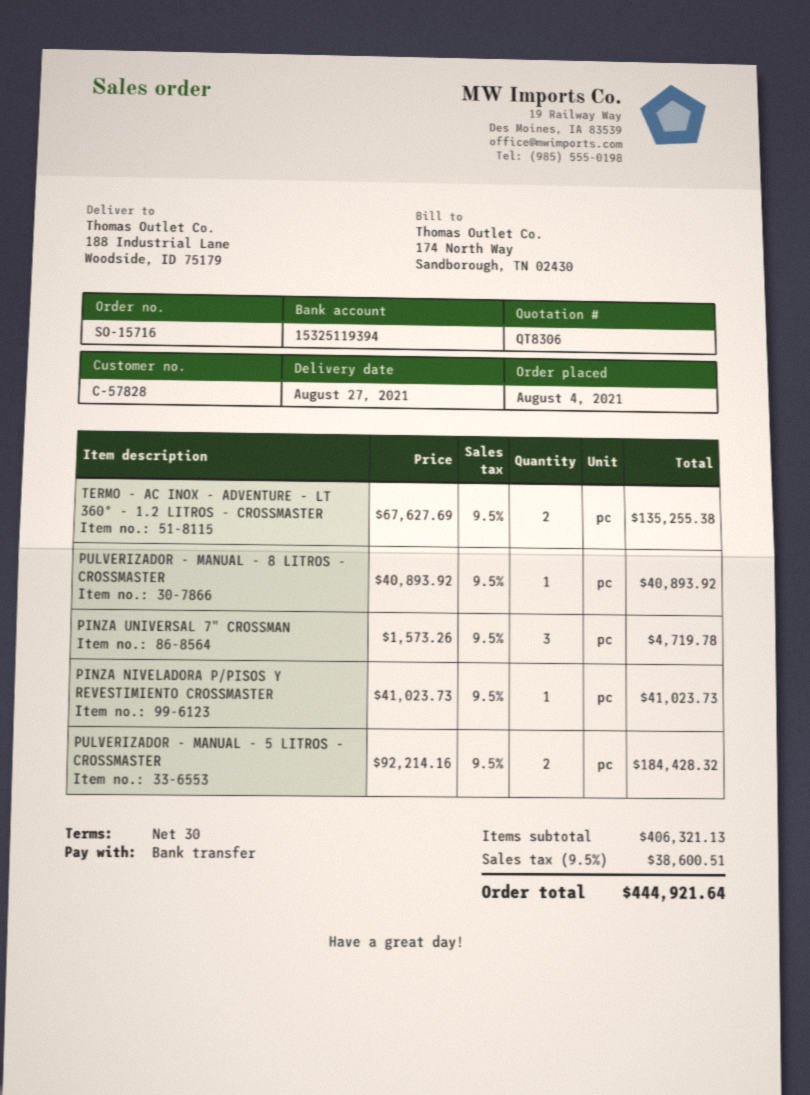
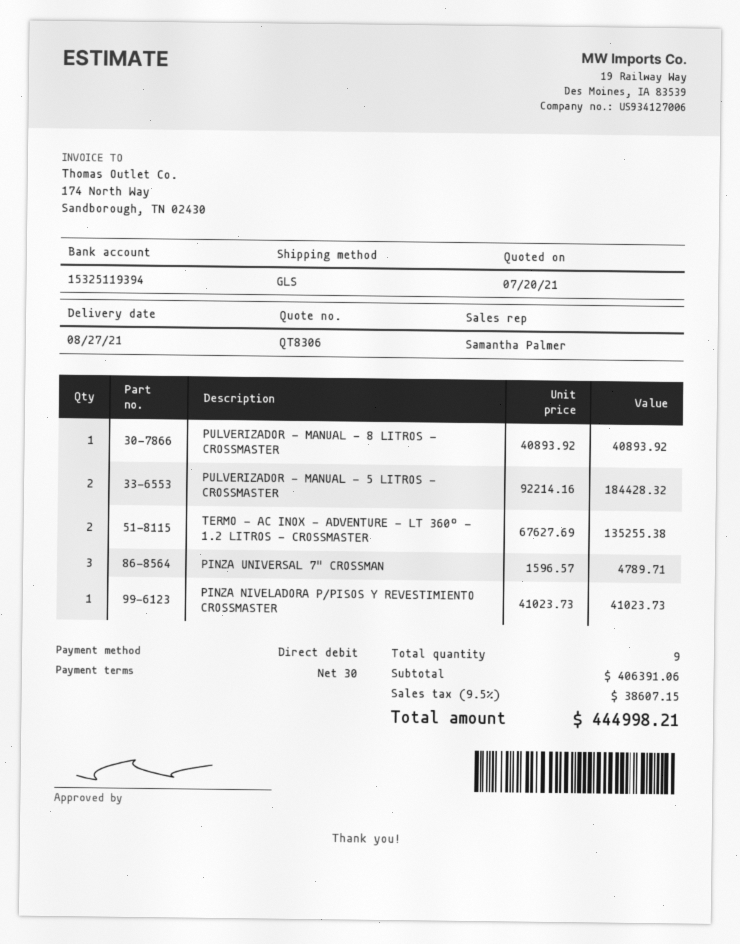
payment method: bank transfer -> direct debit
PINZA UNIVERSAL 7" CROSSMAN: 3 x 1573.26 = 4719.78 -> 3 x 1596.57 = 4789.71
subtotal: 406321.13 -> 406391.06
tax: 9.5% = 38600.51 -> 9.5% = 38607.15
total: 444921.64 -> 444998.21

